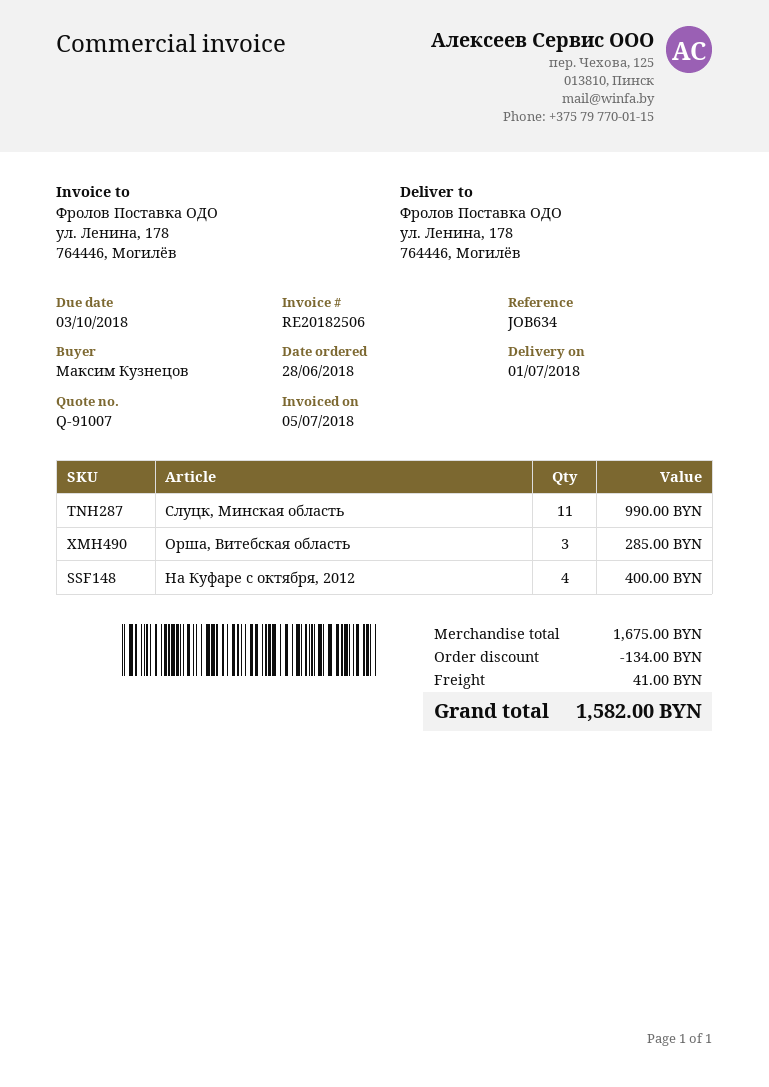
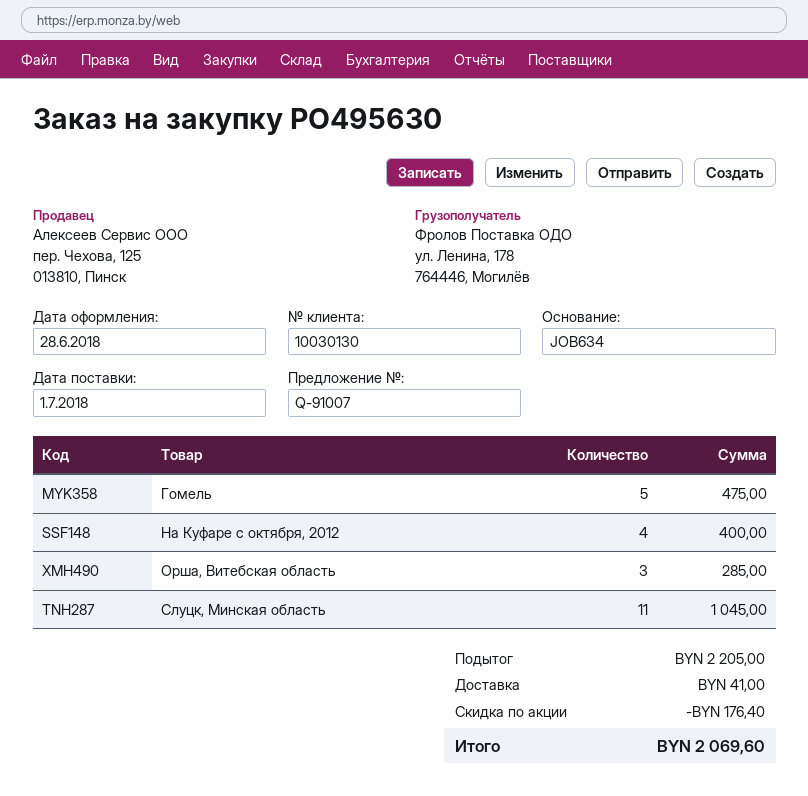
Слуцк, Минская область: 11 for 990.00 -> 11 for 1045.00
Гомель: none -> 5 for 475.00
subtotal: 1675.00 -> 2205.00
discount: 134.00 -> 176.40
total: 1582.00 -> 2069.60

